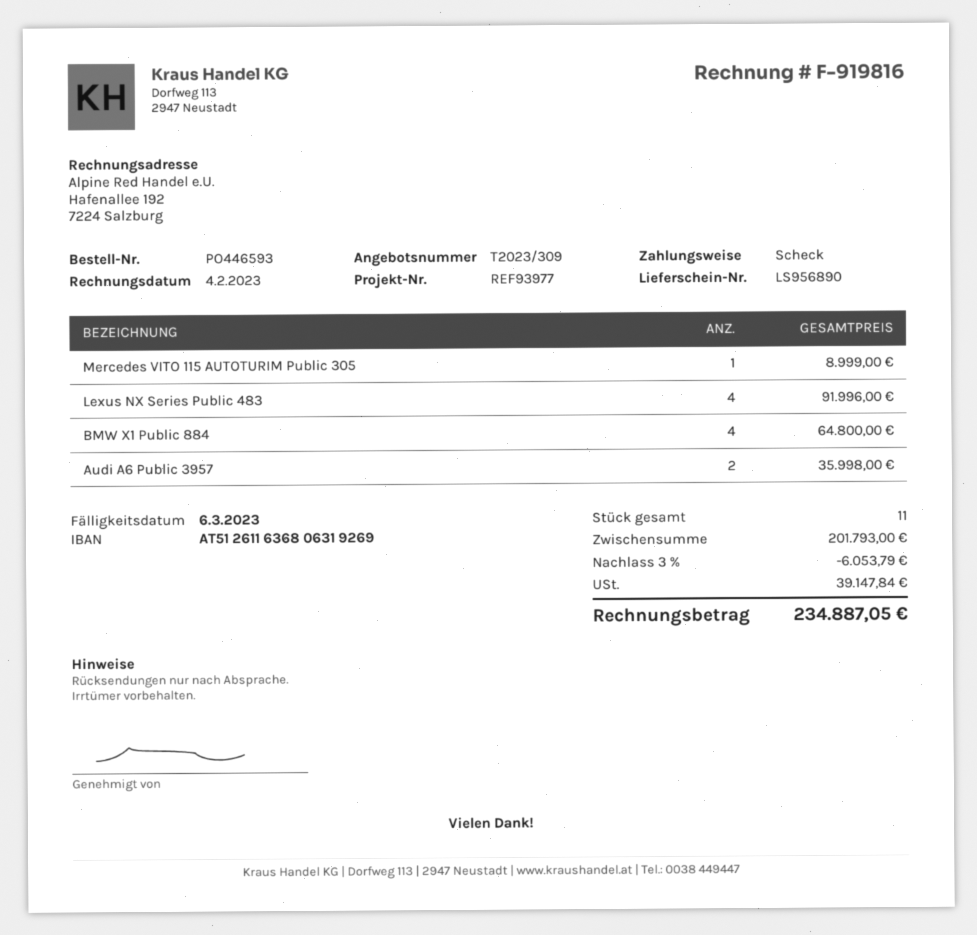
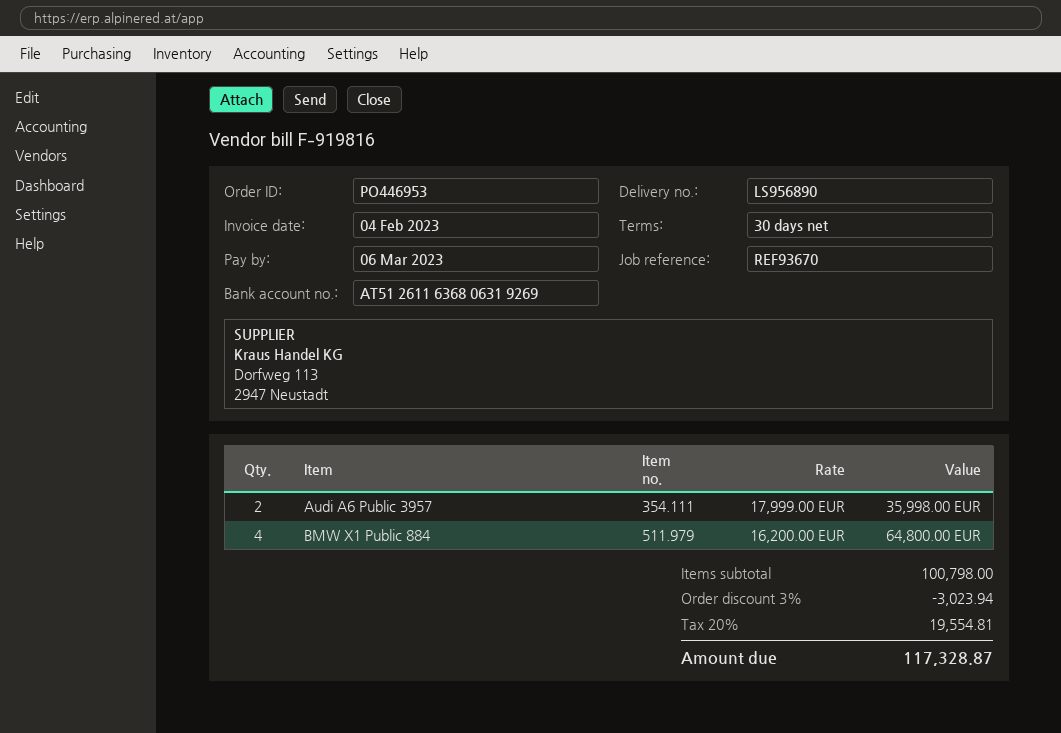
order number: PO446593 -> PO446953
reference: REF93977 -> REF93670
Mercedes VITO 115 AUTOTURIM Public 305: 1 for 8999.00 -> none
Lexus NX Series Public 483: 4 for 91996.00 -> none
subtotal: 201793.00 -> 100798.00
discount: 3% = 6053.79 -> 3% = 3023.94
tax: 39147.84 -> 19554.81
total: 234887.05 -> 117328.87

